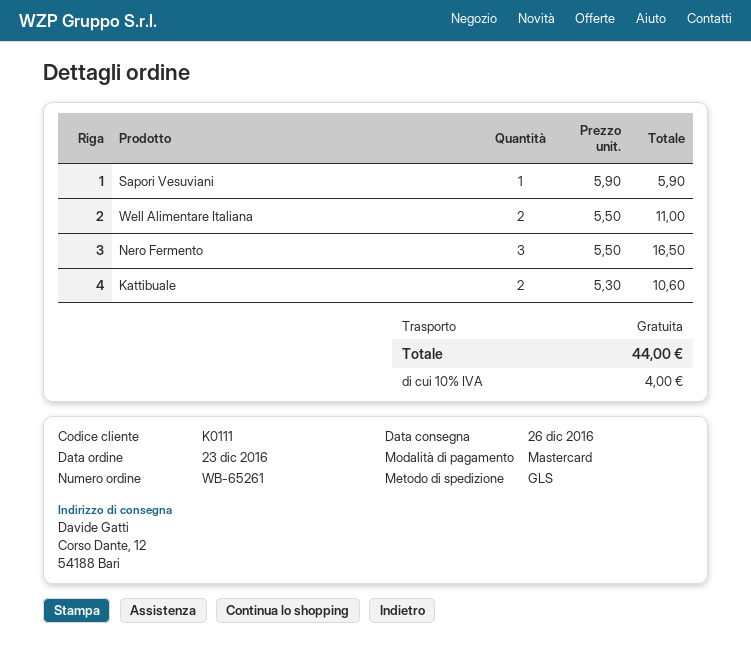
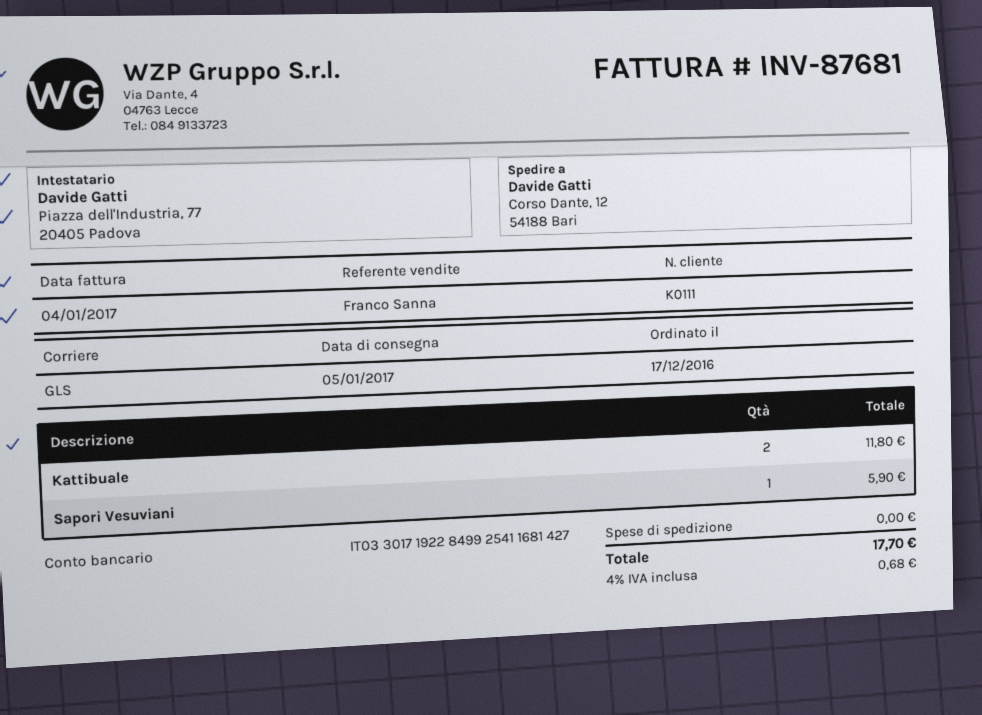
order date: 2016-12-23 -> 2016-12-17
delivery date: 2016-12-26 -> 2017-01-05
Well Alimentare Italiana: 2 for 11.00 -> none
Nero Fermento: 3 for 16.50 -> none
Kattibuale: 2 for 10.60 -> 2 for 11.80
tax: 10% = 4.00 -> 4% = 0.68
total: 44.00 -> 17.70

